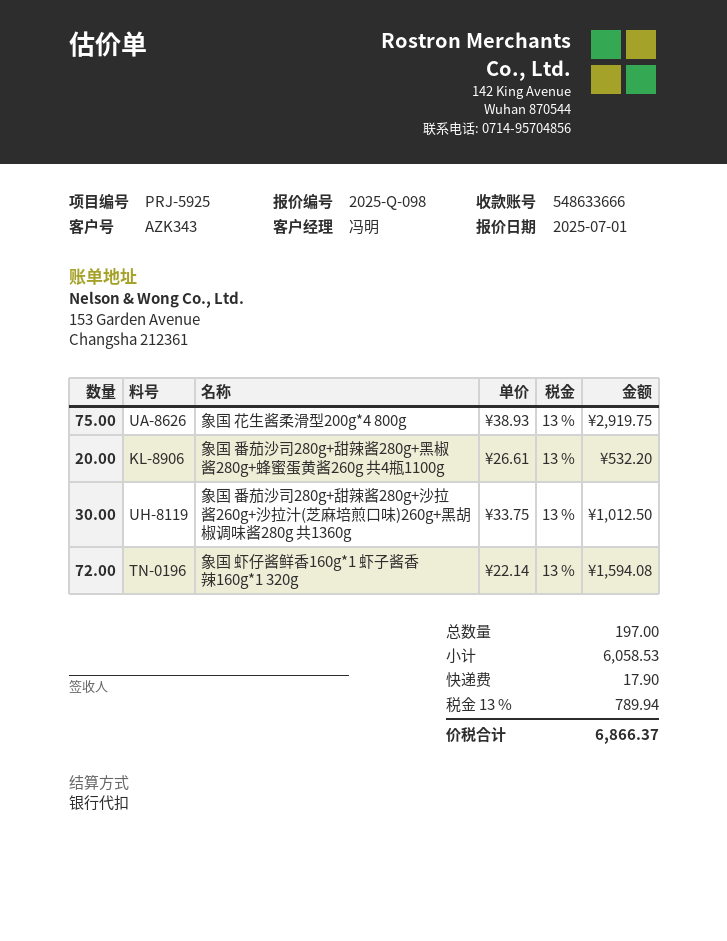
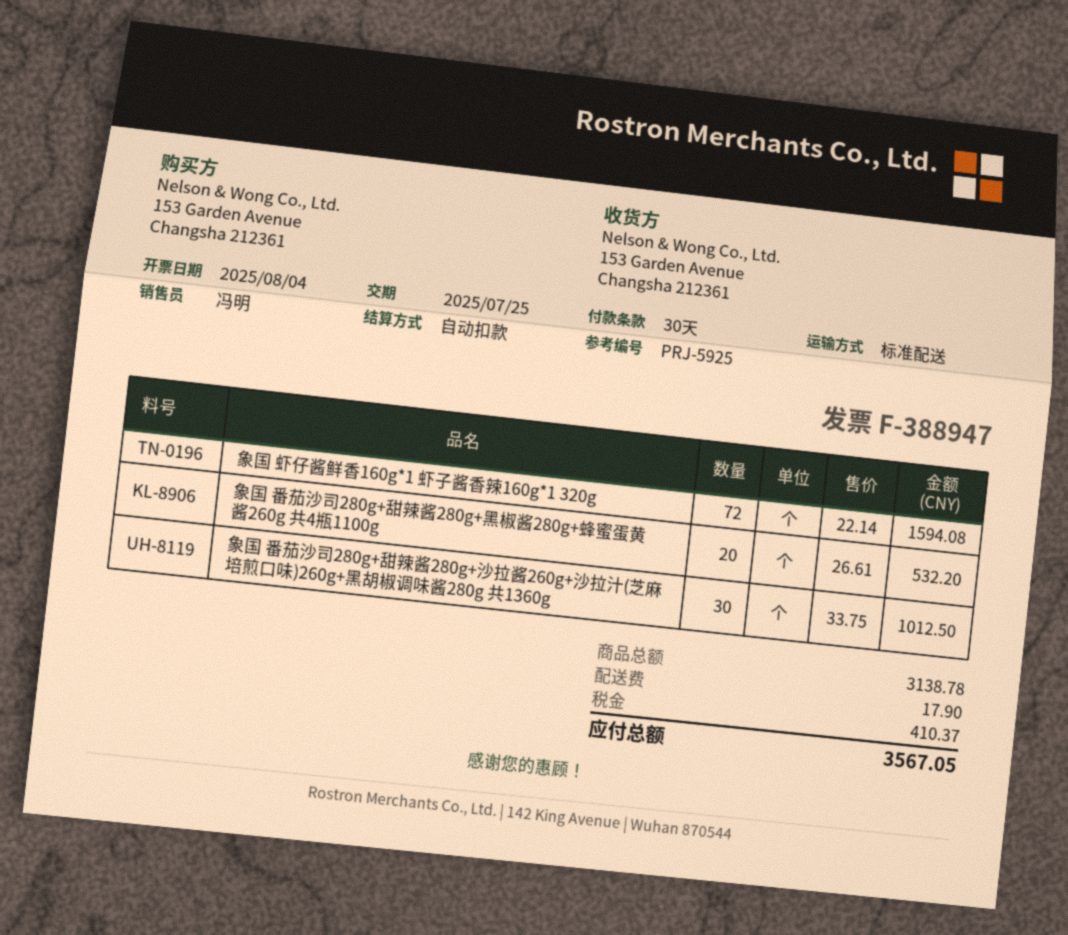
象国 花生酱柔滑型200g*4 800g: 75 x 38.93 = 2919.75 -> none
subtotal: 6058.53 -> 3138.78
tax: 789.94 -> 410.37
total: 6866.37 -> 3567.05

